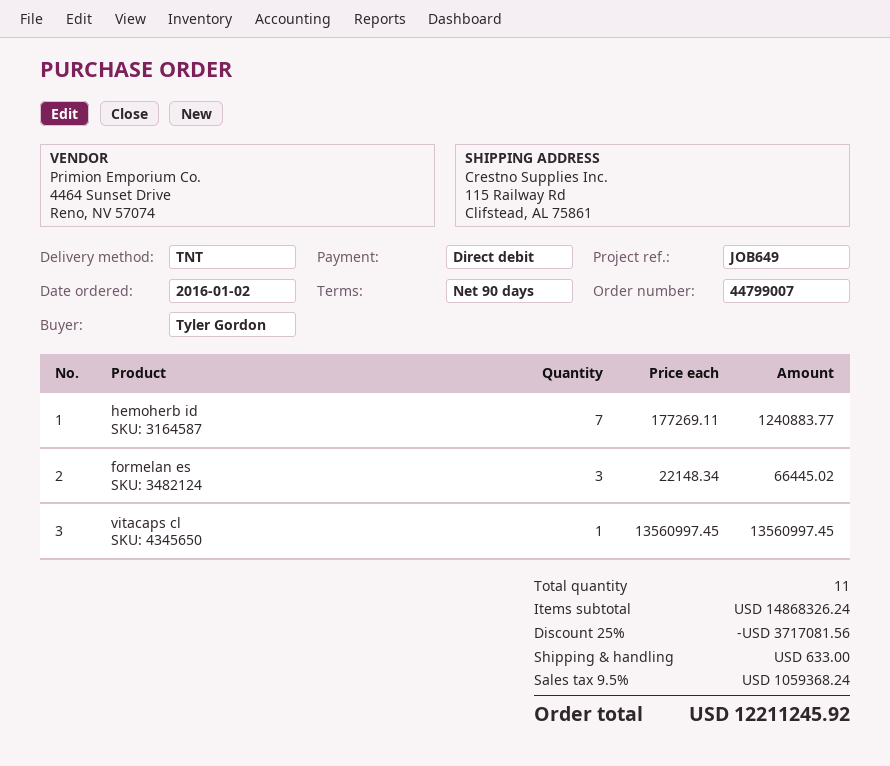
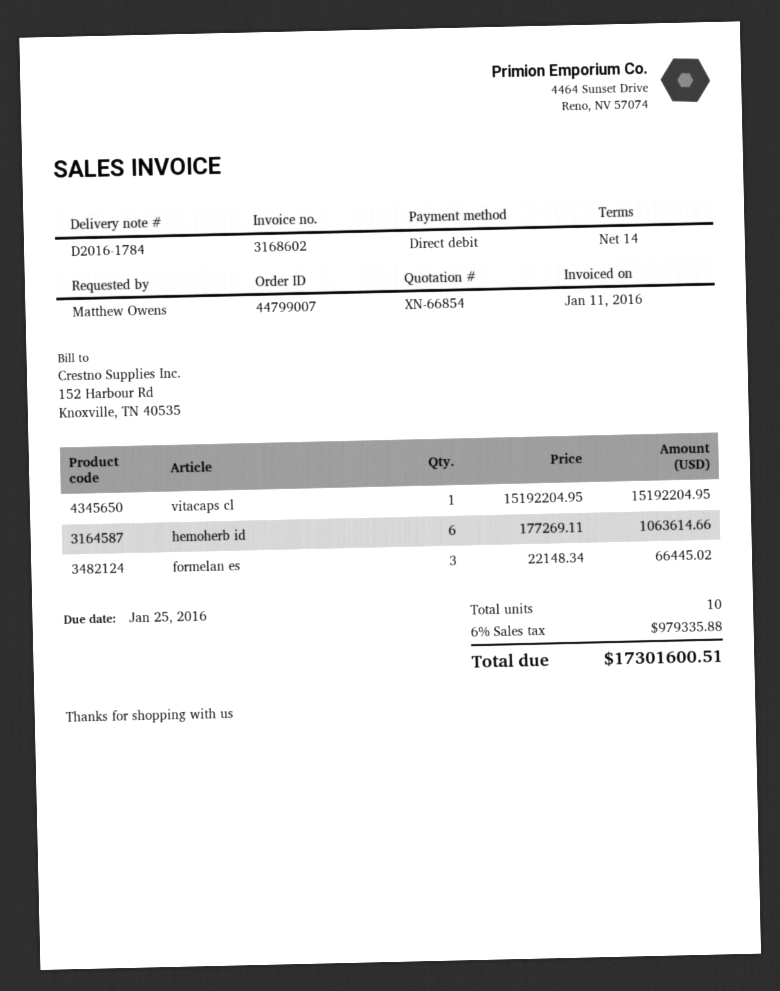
payment terms: 90 days -> 14 days
ordered by: Tyler Gordon -> Matthew Owens
hemoherb id: 7 x 177269.11 = 1240883.77 -> 6 x 177269.11 = 1063614.66
vitacaps cl: 1 x 13560997.45 = 13560997.45 -> 1 x 15192204.95 = 15192204.95
total quantity: 11 -> 10
discount: 25% = 3717081.56 -> none
shipping: 633.00 -> none
tax: 9.5% = 1059368.24 -> 6% = 979335.88
total: 12211245.92 -> 17301600.51

